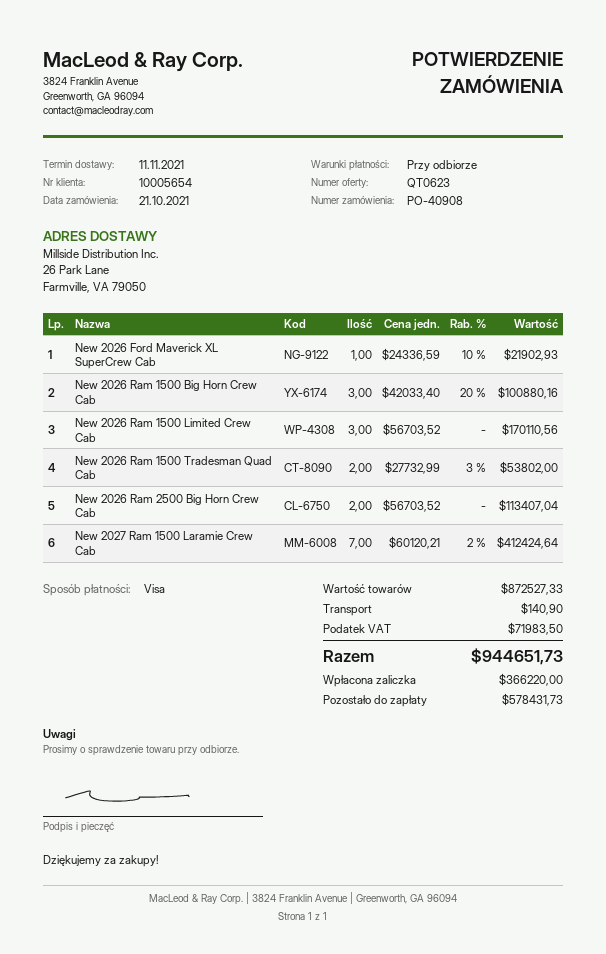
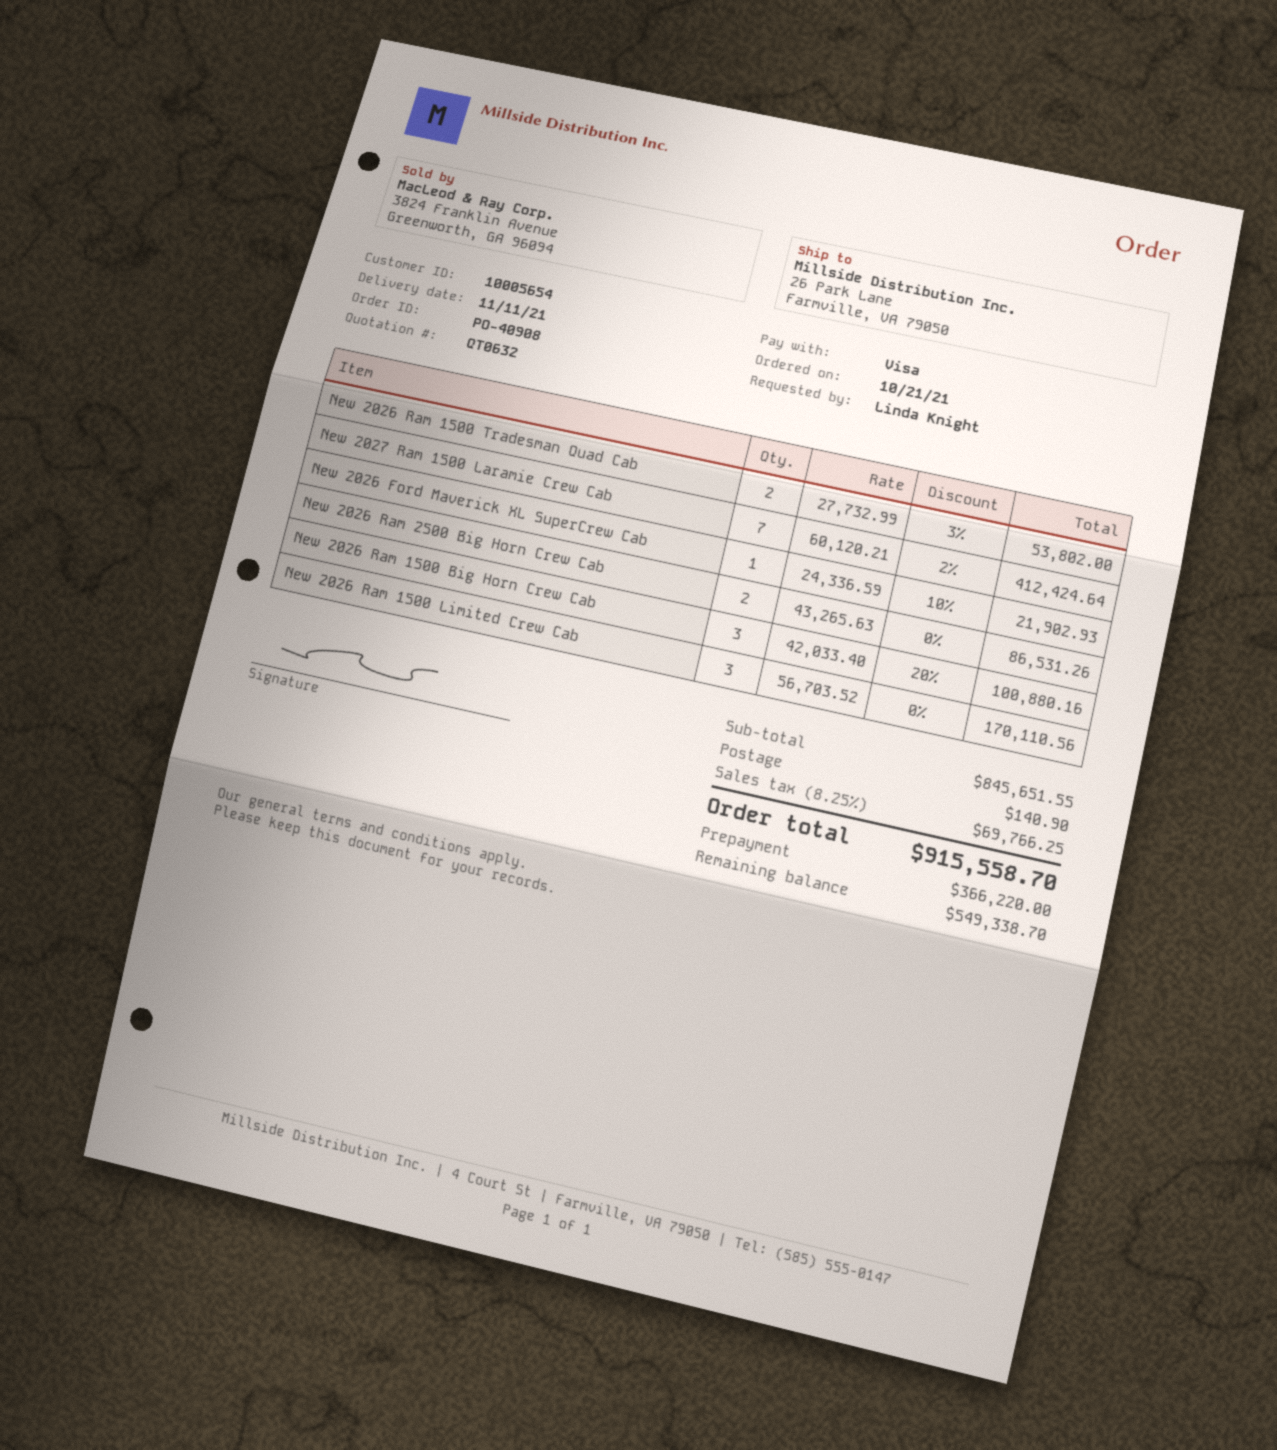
quote number: QT0623 -> QT0632
New 2026 Ram 2500 Big Horn Crew Cab: 2 x 56703.52 = 113407.04 -> 2 x 43265.63 = 86531.26
subtotal: 872527.33 -> 845651.55
tax: 71983.50 -> 69766.25
total: 944651.73 -> 915558.70
balance: 578431.73 -> 549338.70

